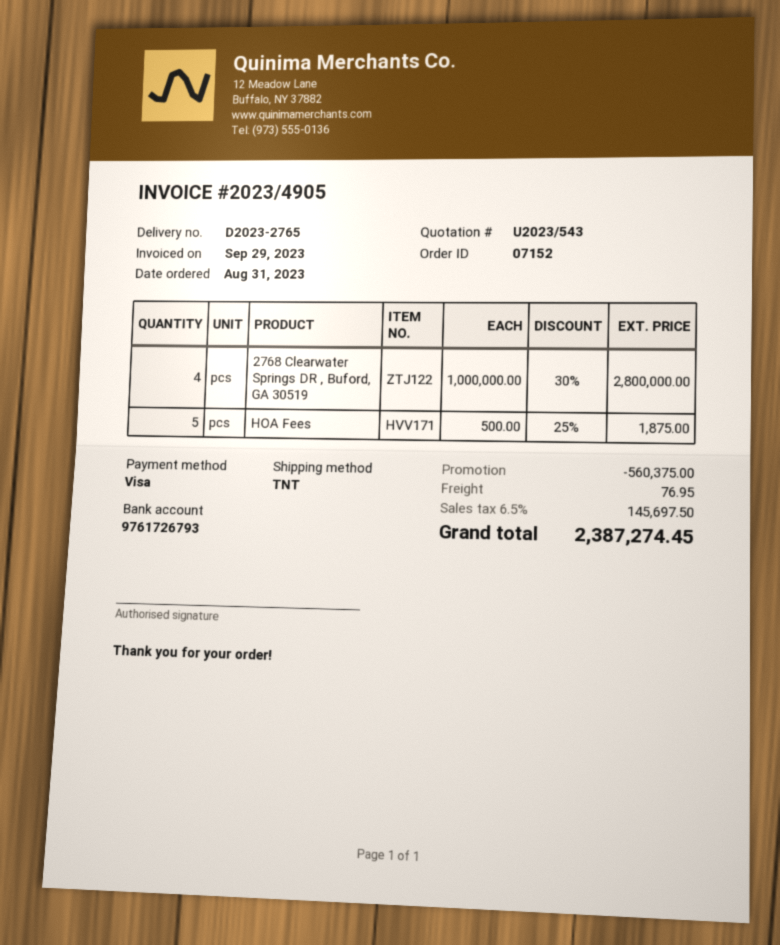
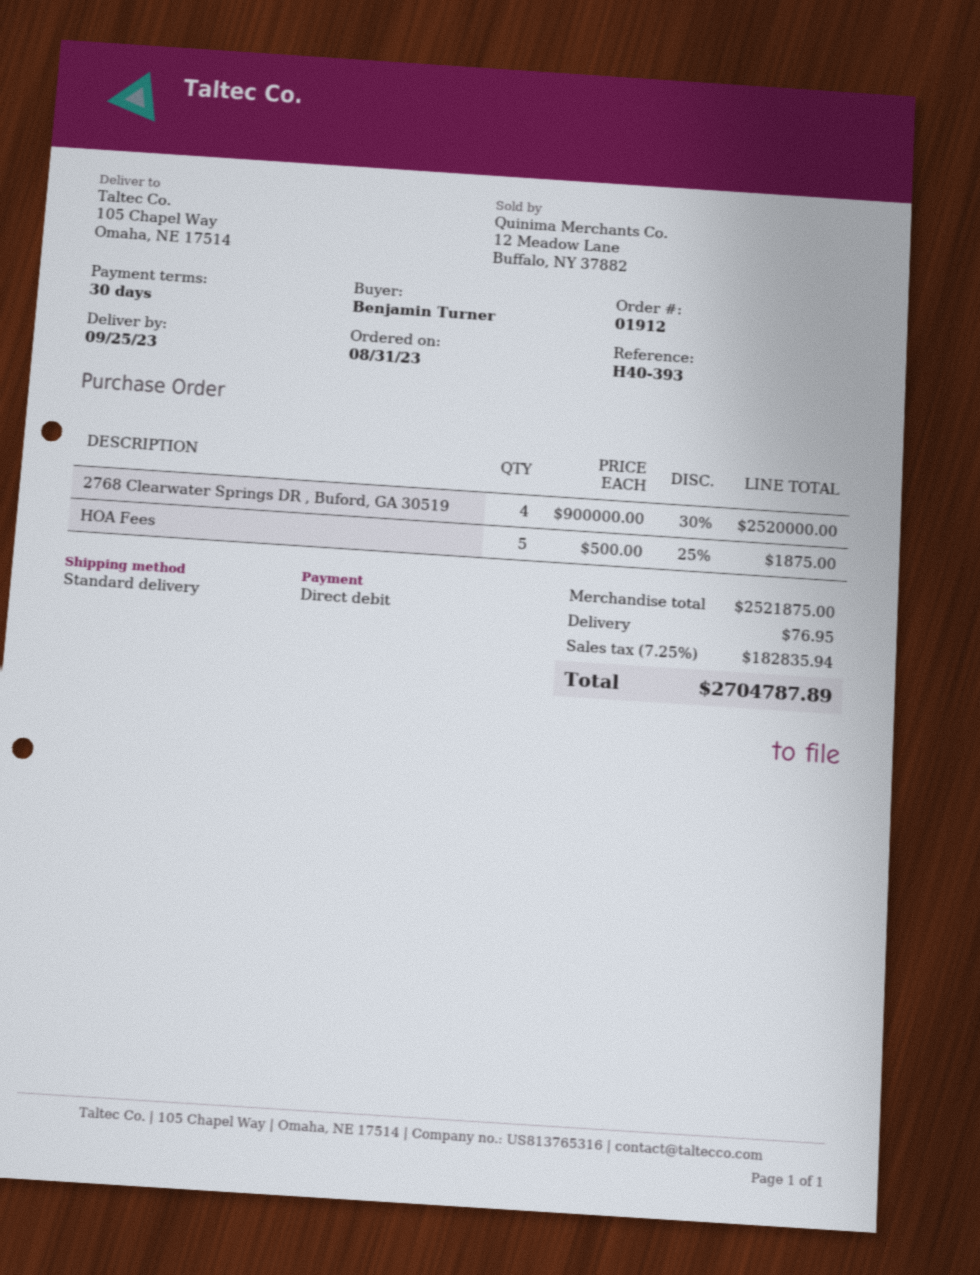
order number: 07152 -> 01912
payment method: Visa -> direct debit
shipping method: TNT -> standard
2768 Clearwater Springs DR , Buford, GA 30519: 4 x 1000000.00 - 30% = 2800000.00 -> 4 x 900000.00 - 30% = 2520000.00
discount: 560375.00 -> none
tax: 6.5% = 145697.50 -> 7.25% = 182835.94
total: 2387274.45 -> 2704787.89

